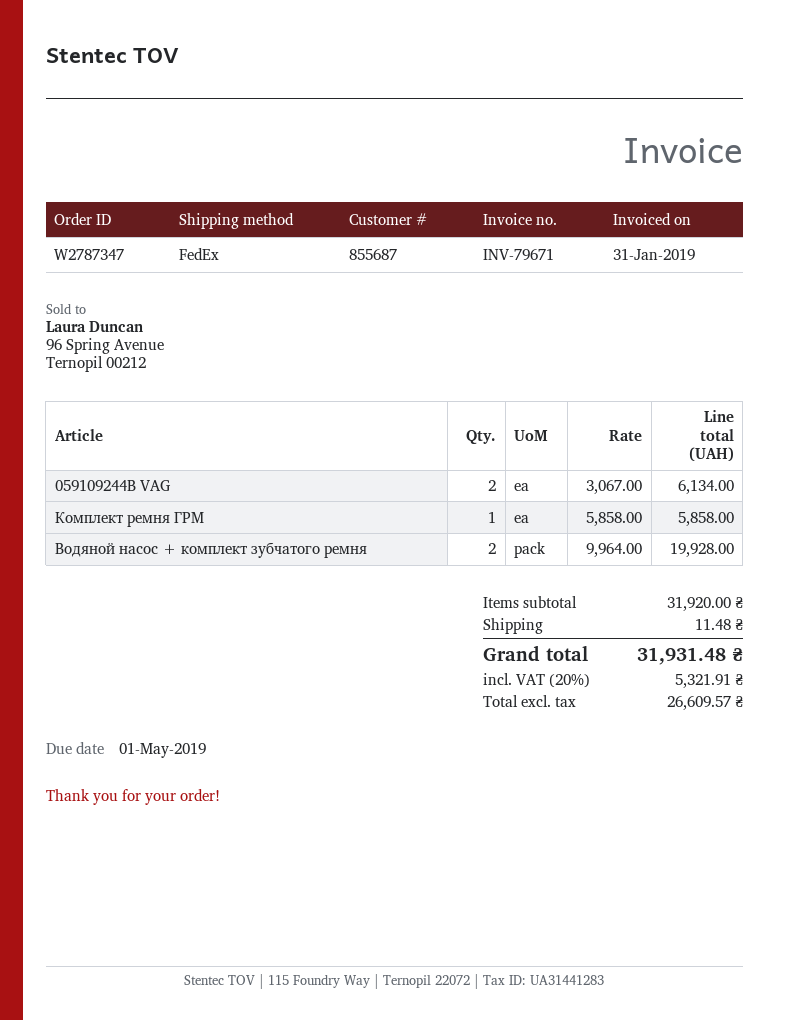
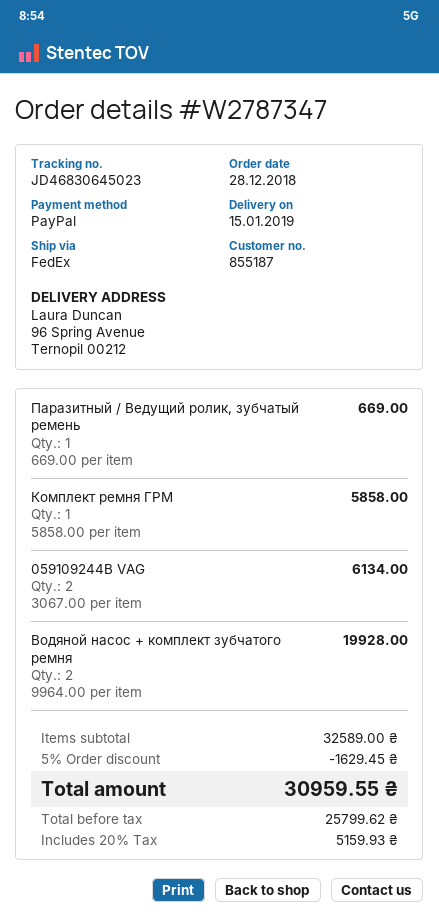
customer number: 855687 -> 855187
Паразитный / Ведущий ролик, зубчатый ремень: none -> 1 x 669.00 = 669.00
subtotal: 31920.00 -> 32589.00
discount: none -> 5% = 1629.45
shipping: 11.48 -> none
net: 26609.57 -> 25799.62
tax: 20% = 5321.91 -> 20% = 5159.93
total: 31931.48 -> 30959.55

